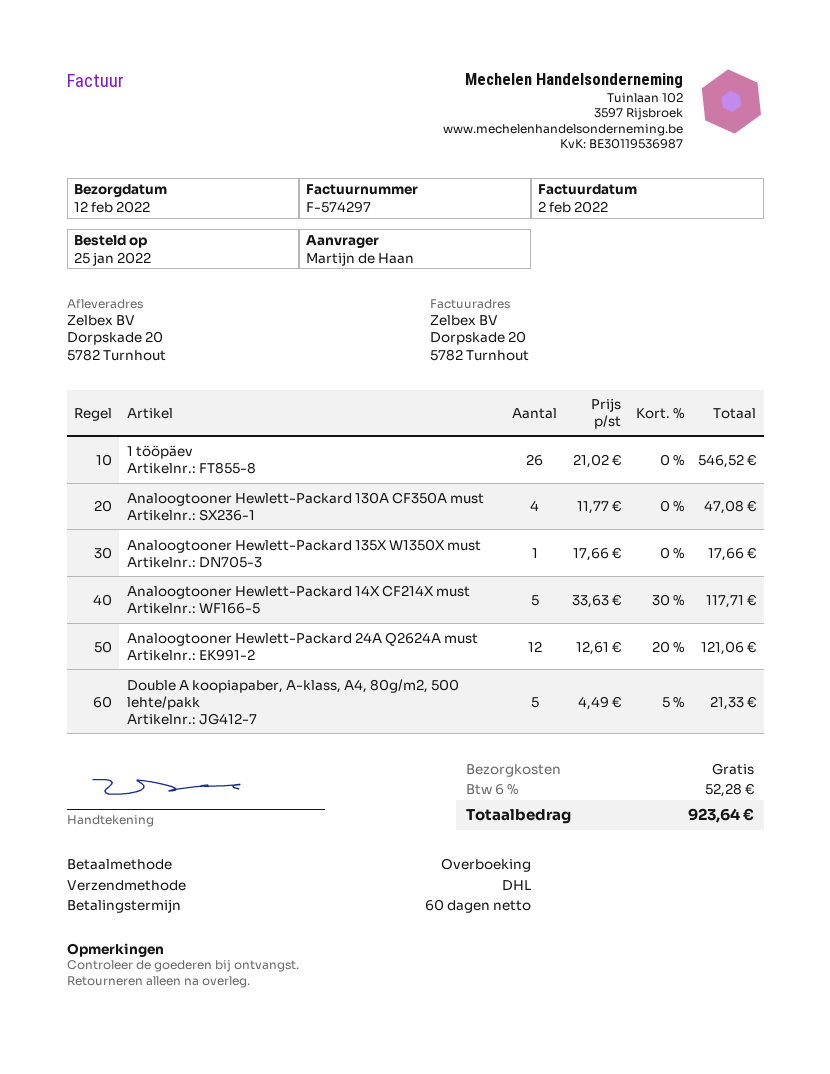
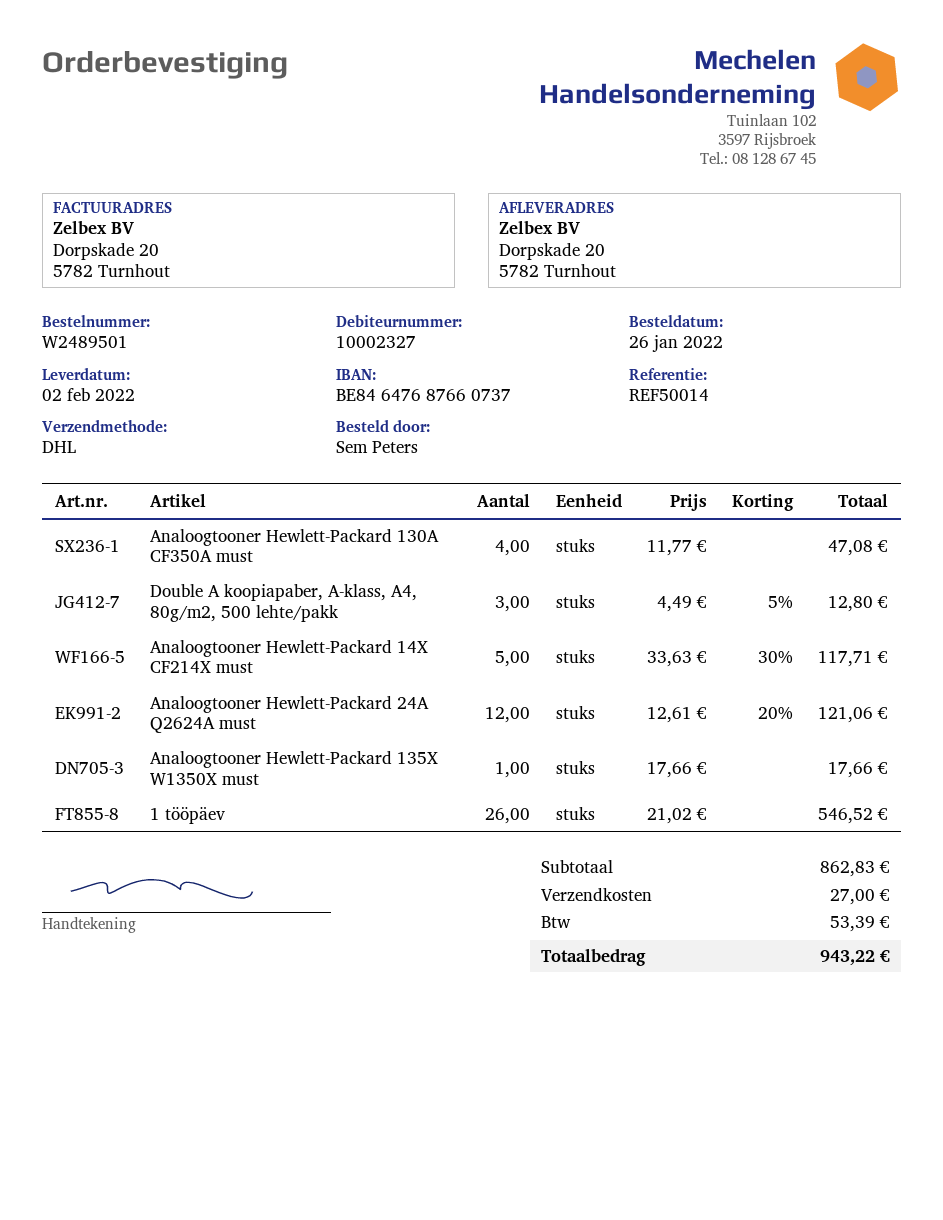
order date: 2022-01-25 -> 2022-01-26
delivery date: 2022-02-12 -> 2022-02-02
ordered by: Martijn de Haan -> Sem Peters
Double A koopiapaber, A-klass, A4, 80g/m2, 500 lehte/pakk: 5 x 4.49 - 5% = 21.33 -> 3 x 4.49 - 5% = 12.80
shipping: 0.00 -> 27.00
tax: 52.28 -> 53.39
total: 923.64 -> 943.22

